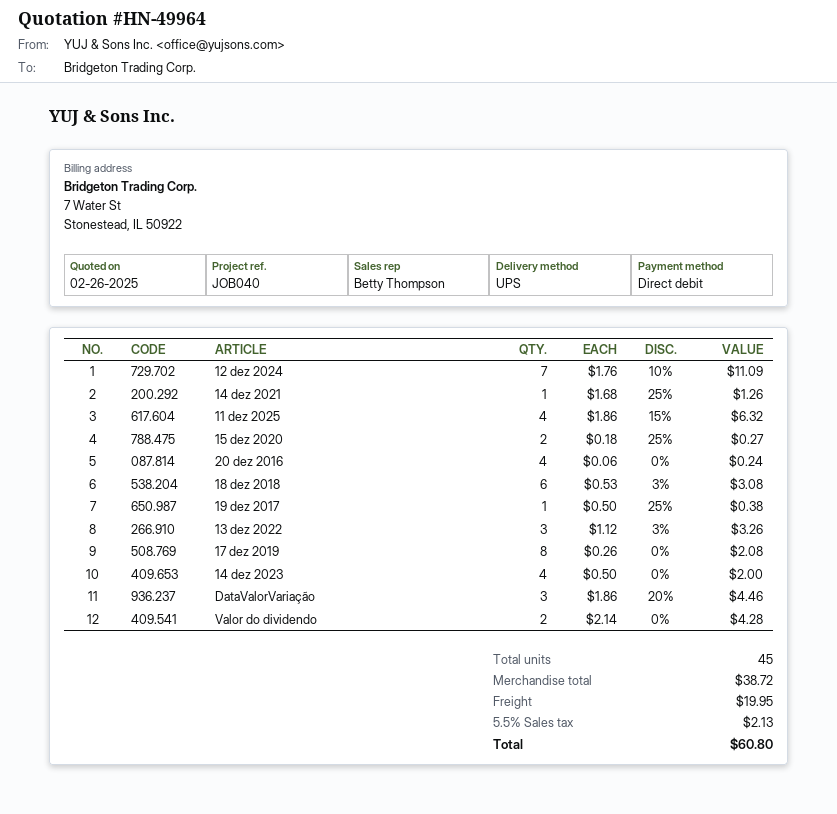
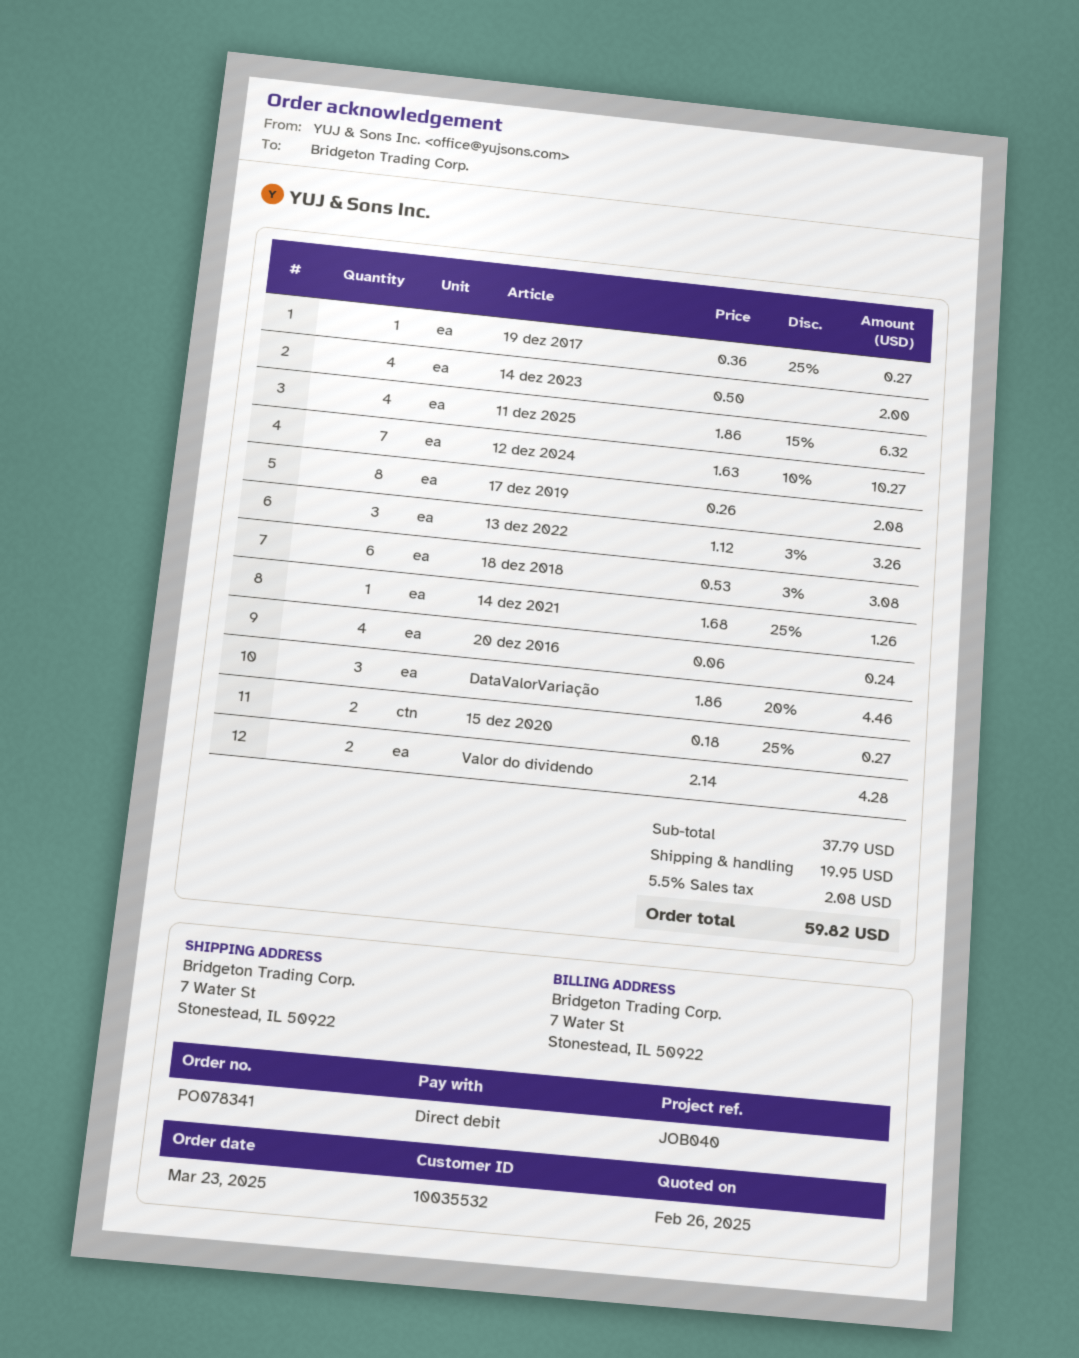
12 dez 2024: 7 x 1.76 - 10% = 11.09 -> 7 x 1.63 - 10% = 10.27
19 dez 2017: 1 x 0.50 - 25% = 0.38 -> 1 x 0.36 - 25% = 0.27
subtotal: 38.72 -> 37.79
tax: 5.5% = 2.13 -> 5.5% = 2.08
total: 60.80 -> 59.82

